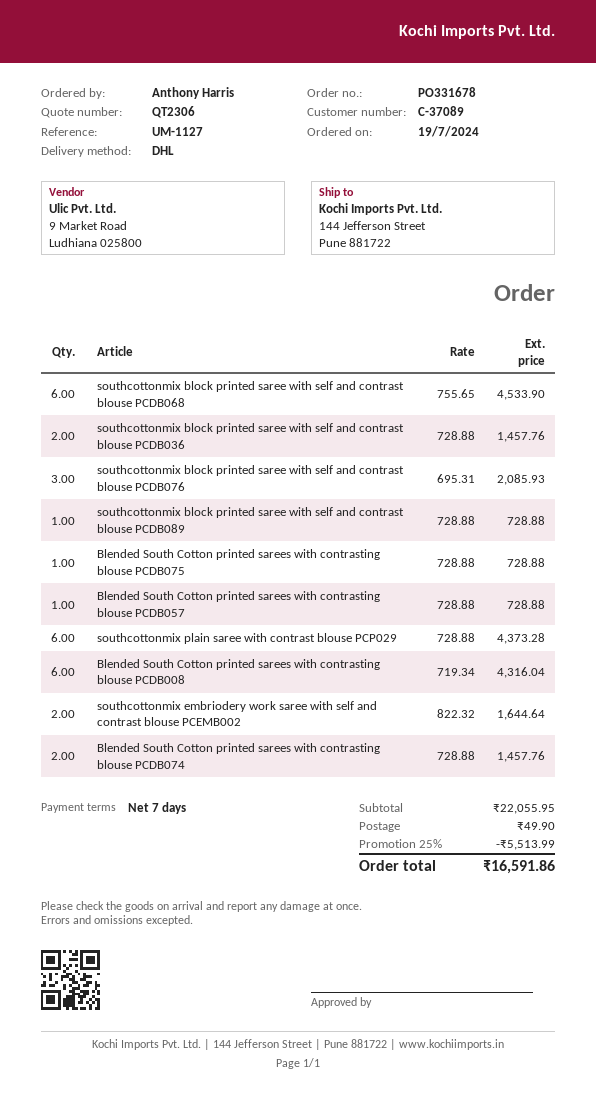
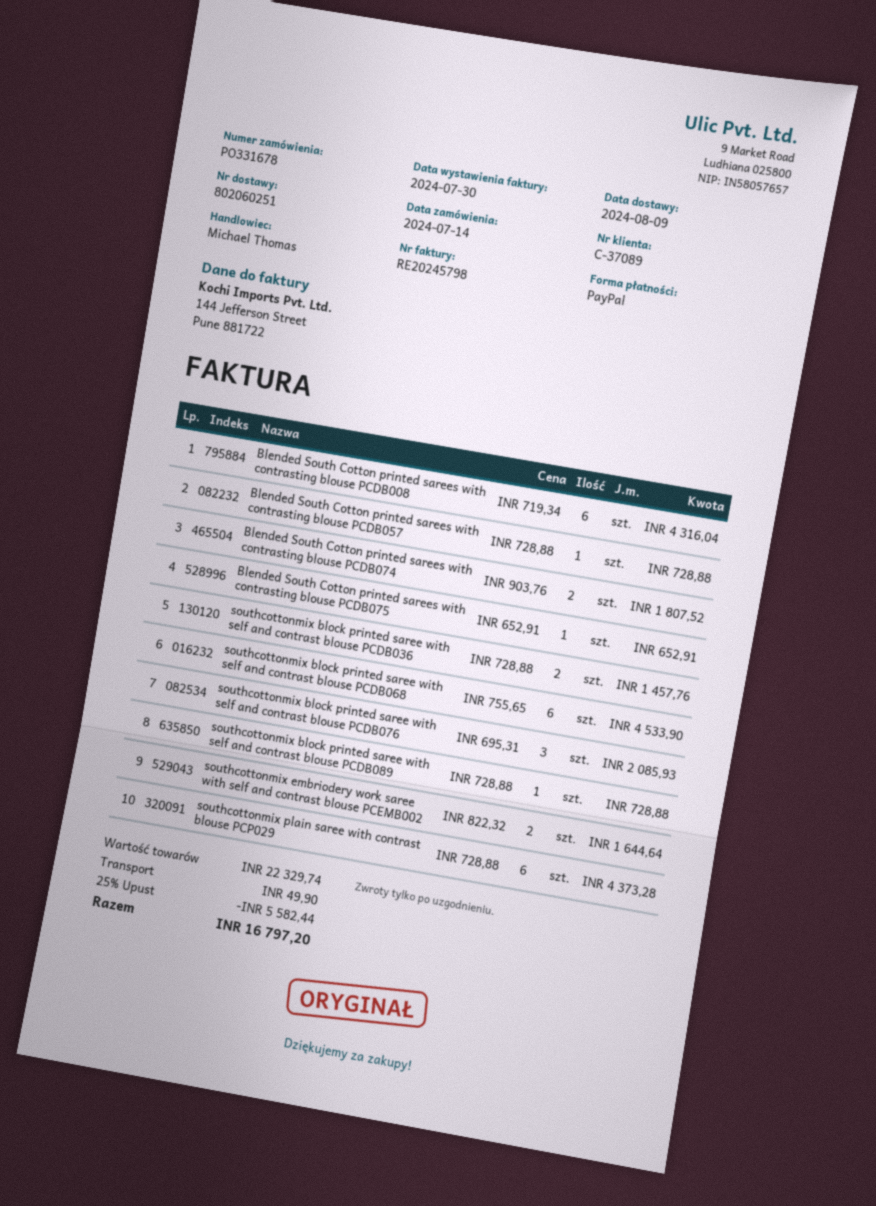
order date: 2024-07-19 -> 2024-07-14
Blended South Cotton printed sarees with contrasting blouse PCDB075: 1 x 728.88 = 728.88 -> 1 x 652.91 = 652.91
Blended South Cotton printed sarees with contrasting blouse PCDB074: 2 x 728.88 = 1457.76 -> 2 x 903.76 = 1807.52
subtotal: 22055.95 -> 22329.74
discount: 25% = 5513.99 -> 25% = 5582.44
total: 16591.86 -> 16797.20

